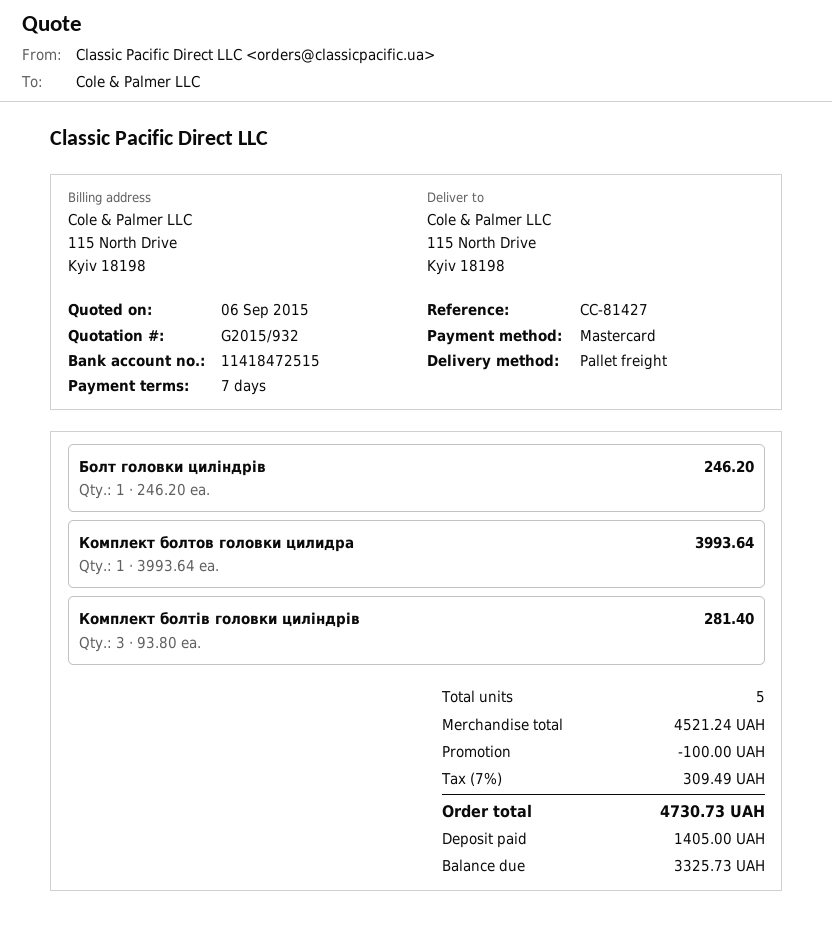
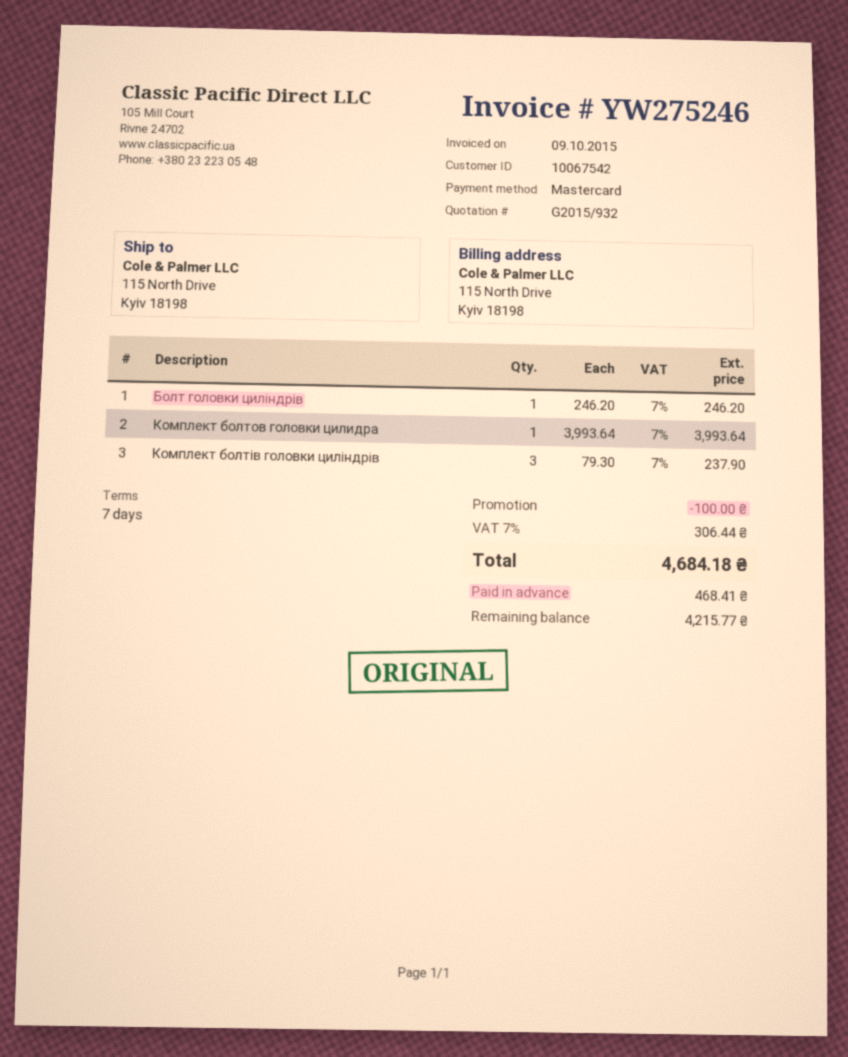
Комплект болтів головки циліндрів: 3 x 93.80 = 281.40 -> 3 x 79.30 = 237.90
tax: 7% = 309.49 -> 7% = 306.44
total: 4730.73 -> 4684.18
deposit: 1405.00 -> 468.41
balance: 3325.73 -> 4215.77

